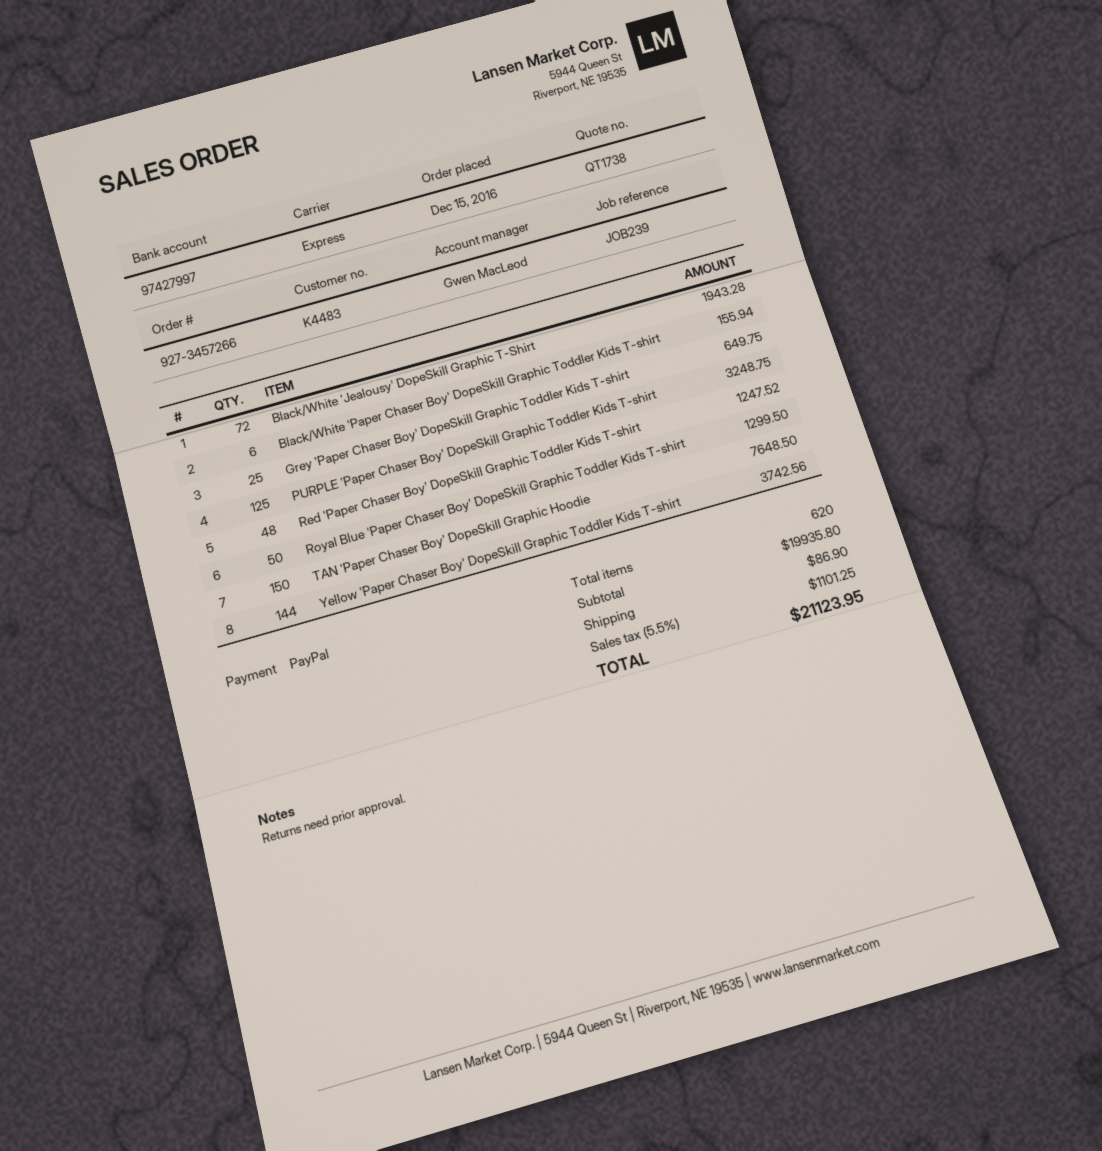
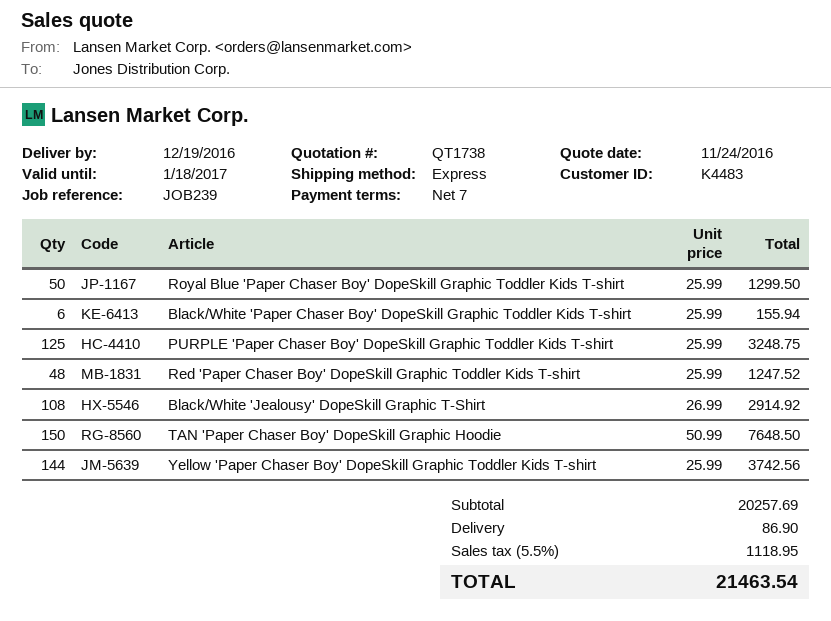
Black/White 'Jealousy' DopeSkill Graphic T-Shirt: 72 for 1943.28 -> 108 for 2914.92
Grey 'Paper Chaser Boy' DopeSkill Graphic Toddler Kids T-shirt: 25 for 649.75 -> none
subtotal: 19935.80 -> 20257.69
tax: 5.5% = 1101.25 -> 5.5% = 1118.95
total: 21123.95 -> 21463.54

